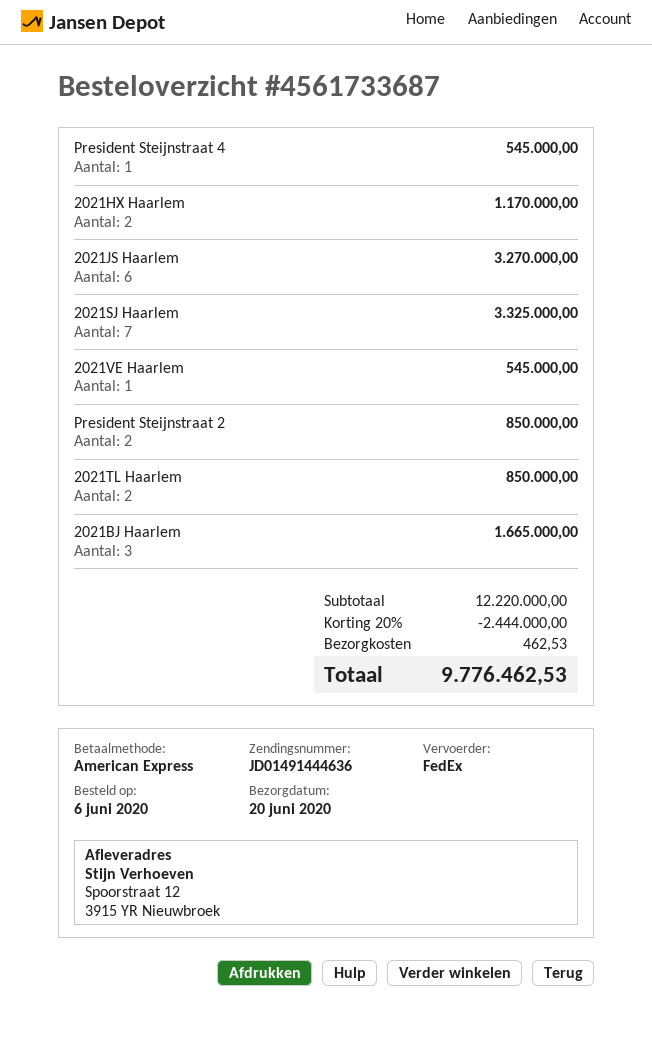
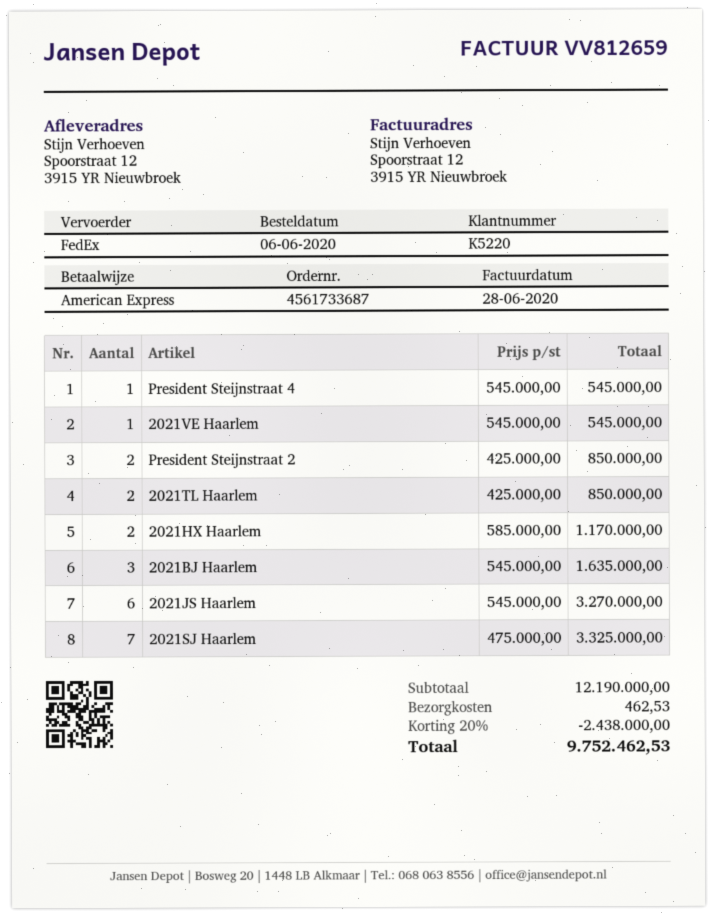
2021BJ Haarlem: 3 for 1665000.00 -> 3 for 1635000.00
subtotal: 12220000.00 -> 12190000.00
discount: 20% = 2444000.00 -> 20% = 2438000.00
total: 9776462.53 -> 9752462.53

